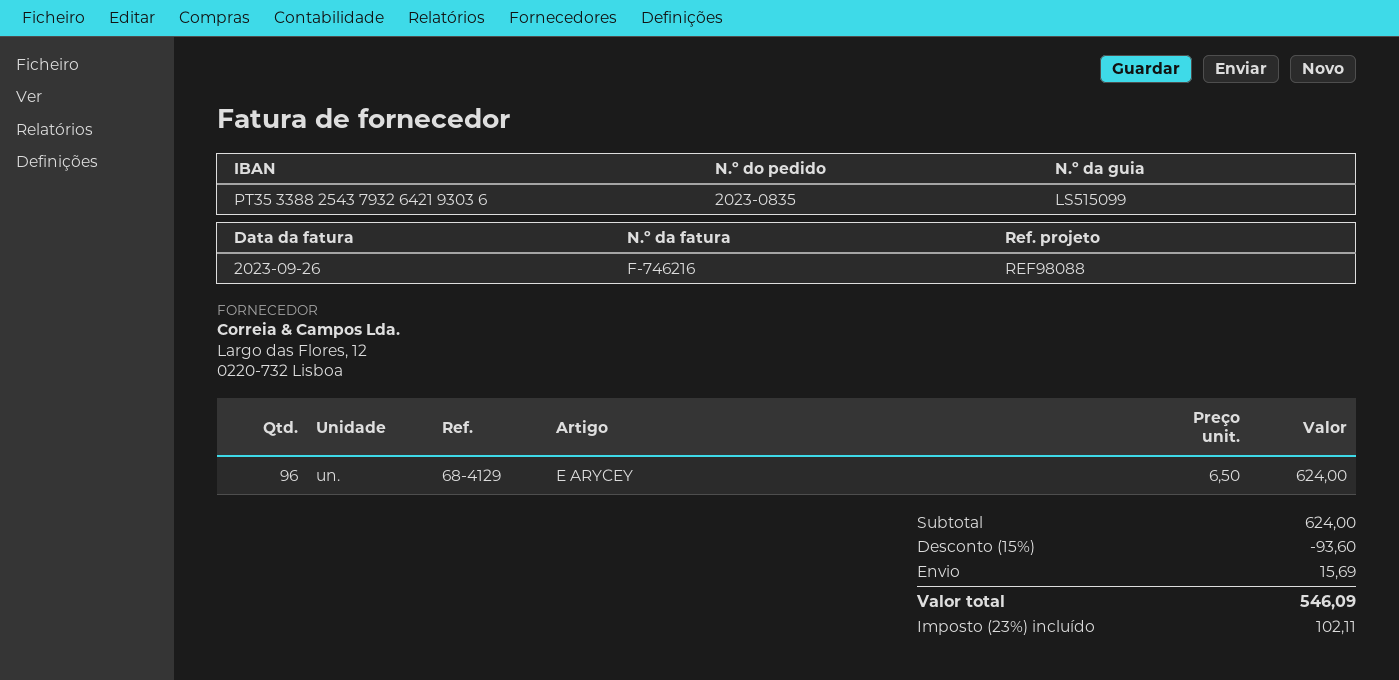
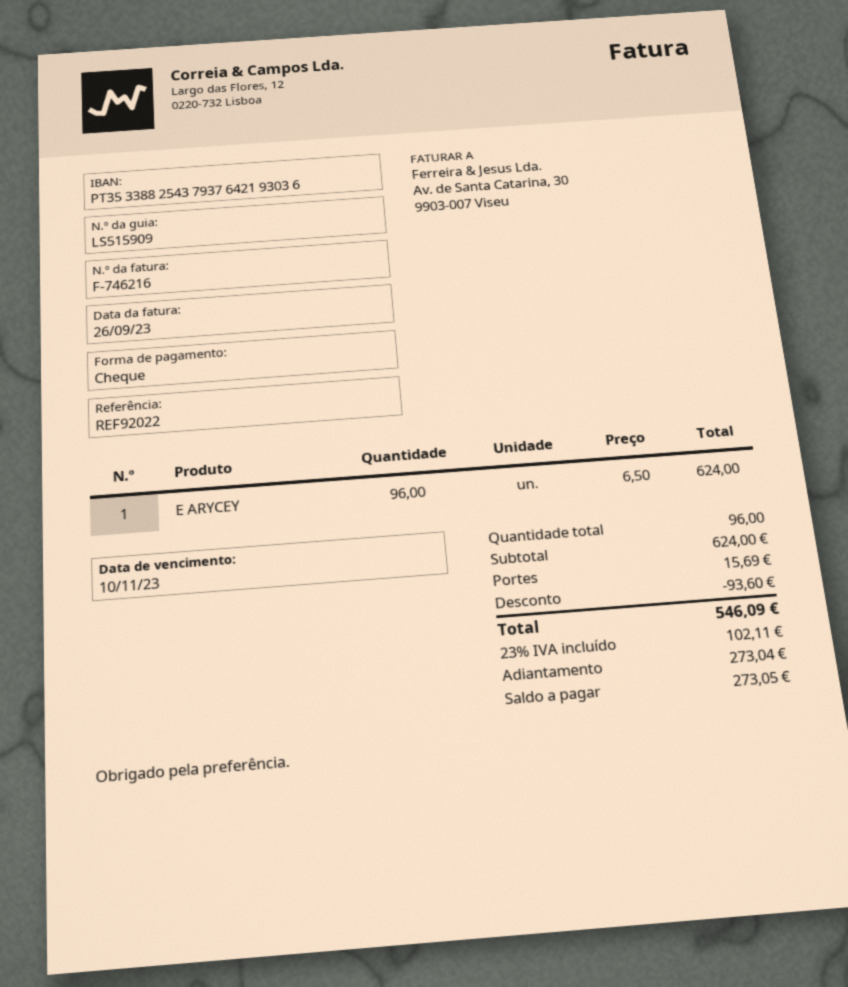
delivery note number: LS515099 -> LS515909
reference: REF98088 -> REF92022
bank account: PT35338825437932642193036 -> PT35338825437937642193036

